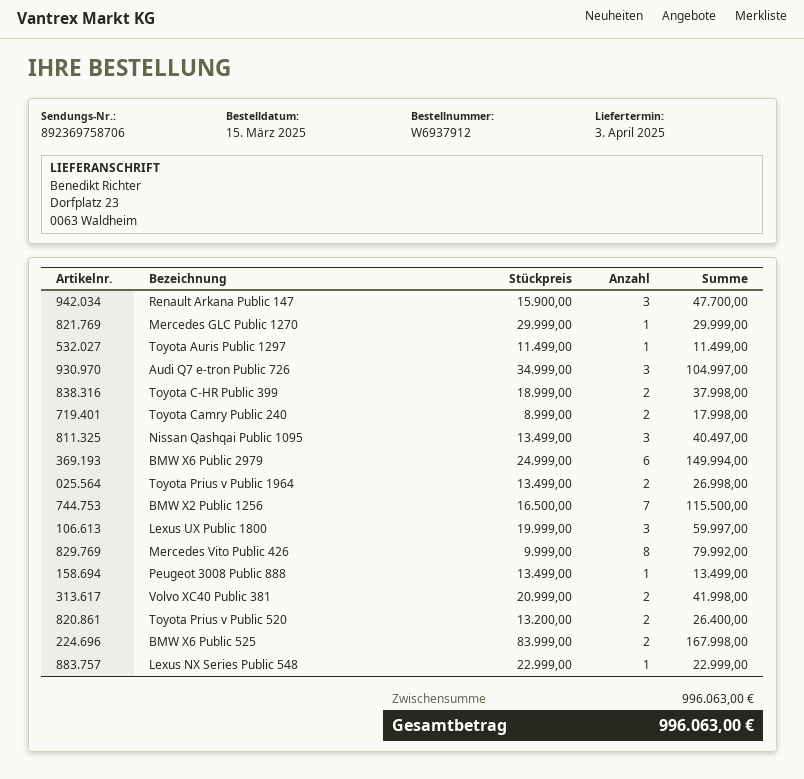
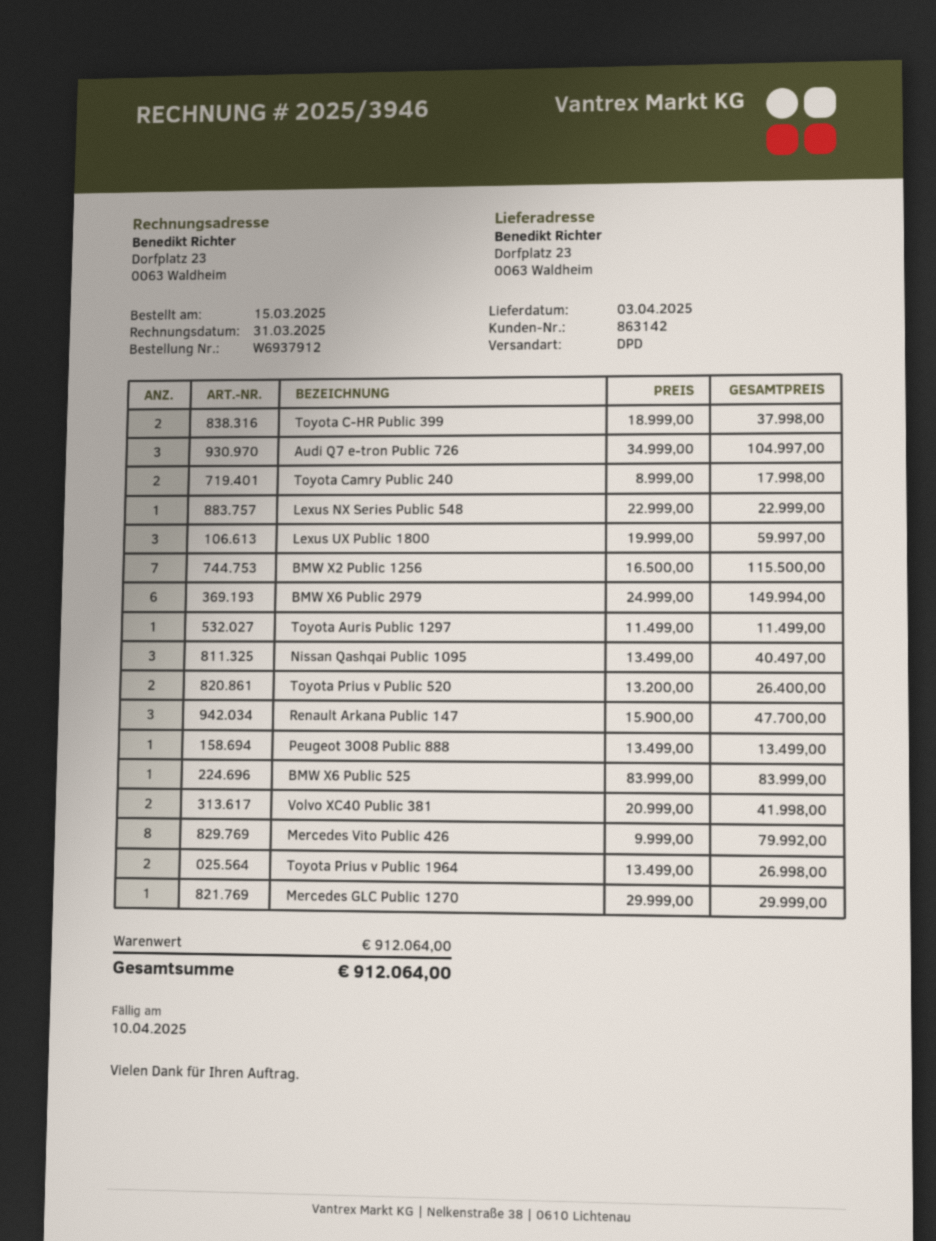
BMW X6 Public 525: 2 x 83999.00 = 167998.00 -> 1 x 83999.00 = 83999.00
subtotal: 996063.00 -> 912064.00
total: 996063.00 -> 912064.00

